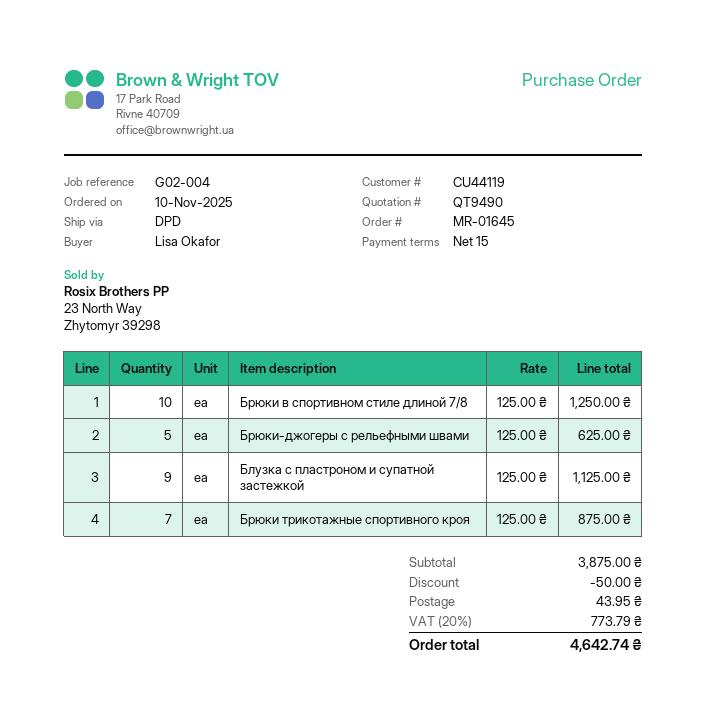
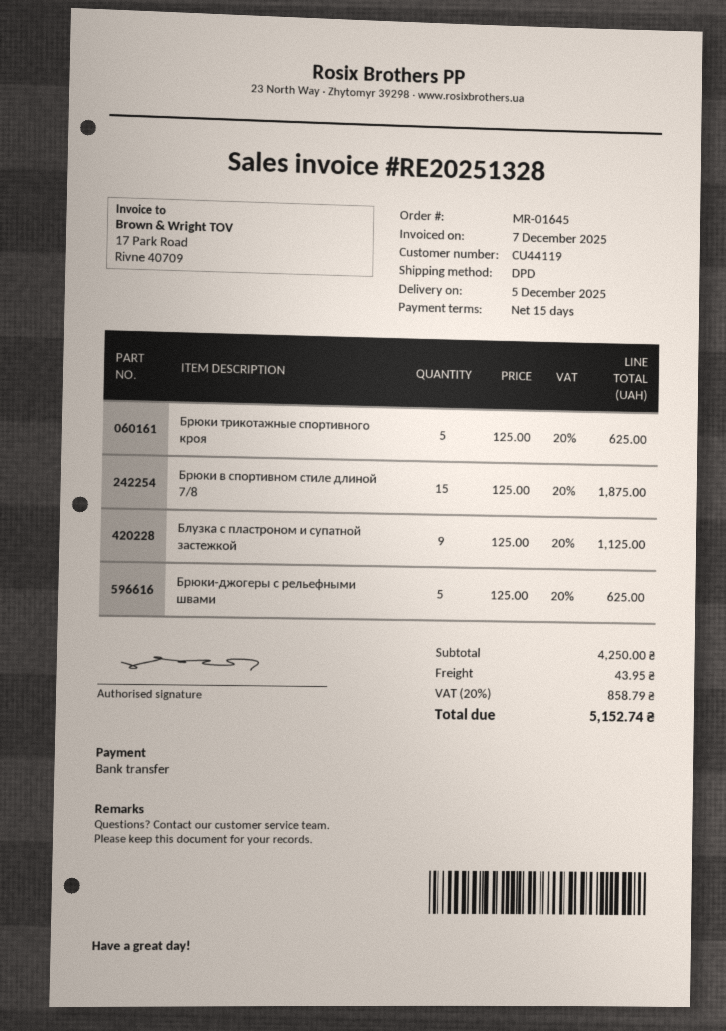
Брюки в спортивном стиле длиной 7/8: 10 x 125.00 = 1250.00 -> 15 x 125.00 = 1875.00
Брюки трикотажные спортивного кроя: 7 x 125.00 = 875.00 -> 5 x 125.00 = 625.00
subtotal: 3875.00 -> 4250.00
discount: 50.00 -> none
tax: 20% = 773.79 -> 20% = 858.79
total: 4642.74 -> 5152.74

